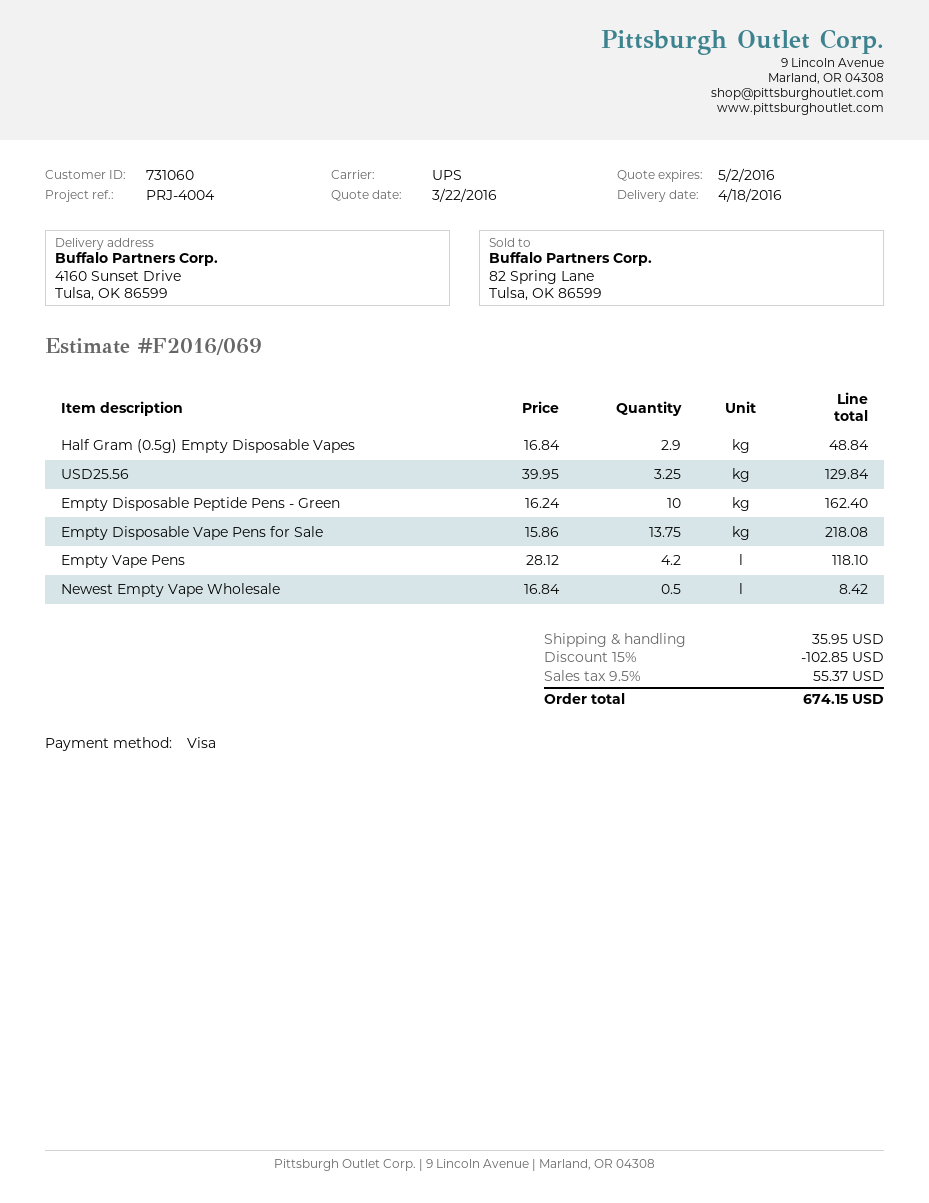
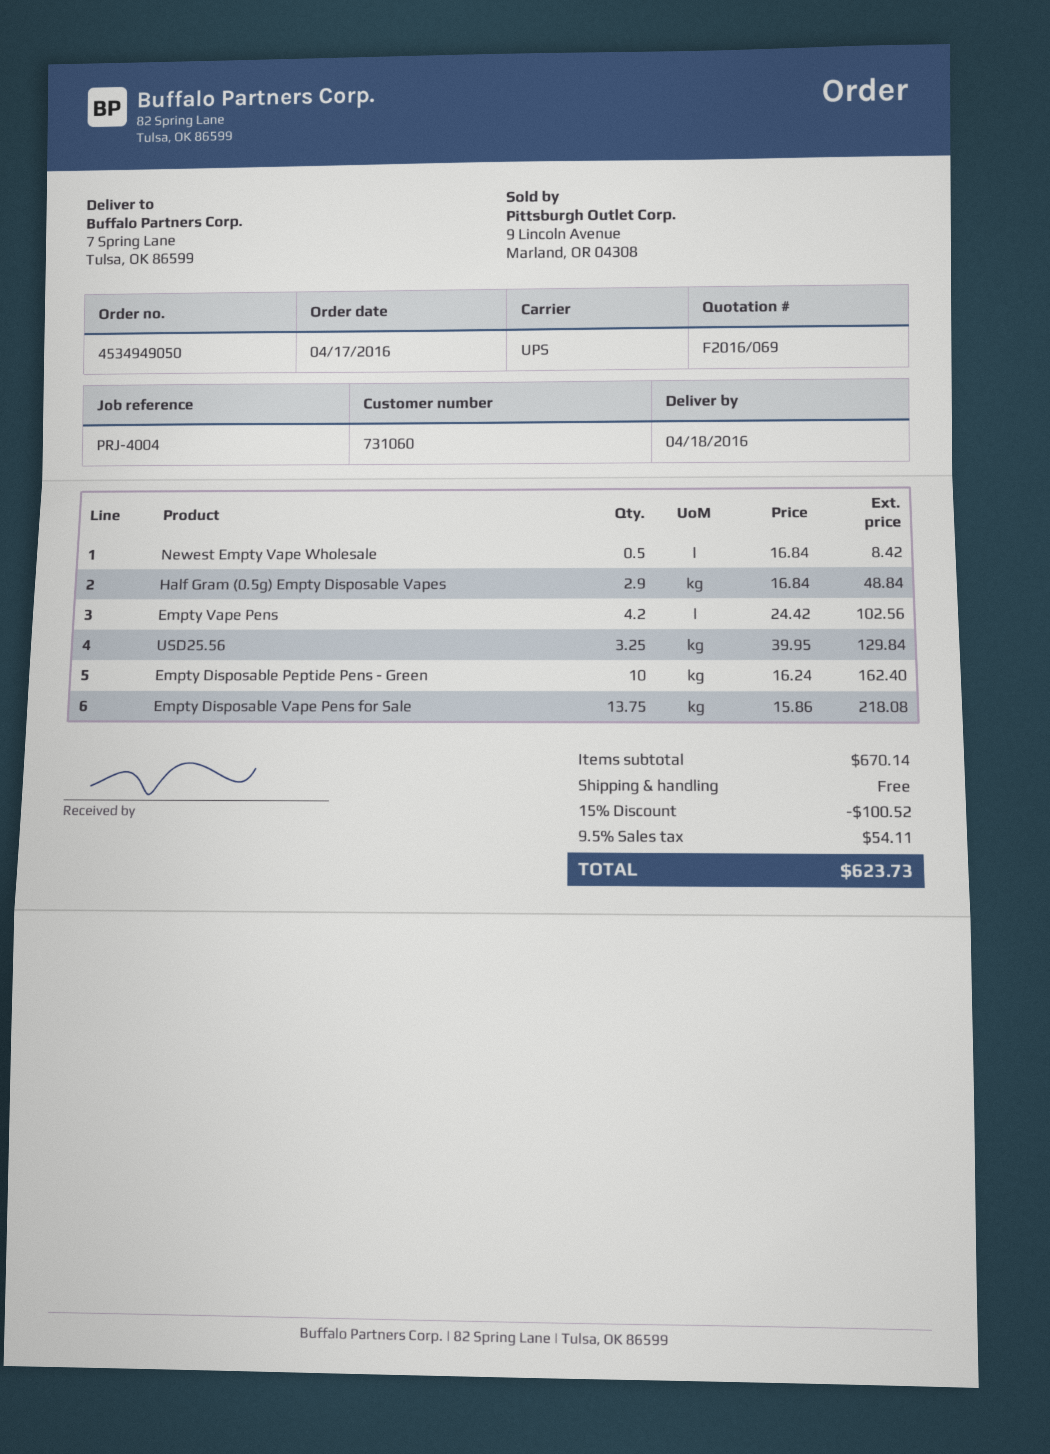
ship to: 4160 Sunset Drive, Tulsa, OK 86599 -> 7 Spring Lane, Tulsa, OK 86599
Empty Vape Pens: 4.2 x 28.12 = 118.10 -> 4.2 x 24.42 = 102.56
discount: 15% = 102.85 -> 15% = 100.52
shipping: 35.95 -> 0.00
tax: 9.5% = 55.37 -> 9.5% = 54.11
total: 674.15 -> 623.73

